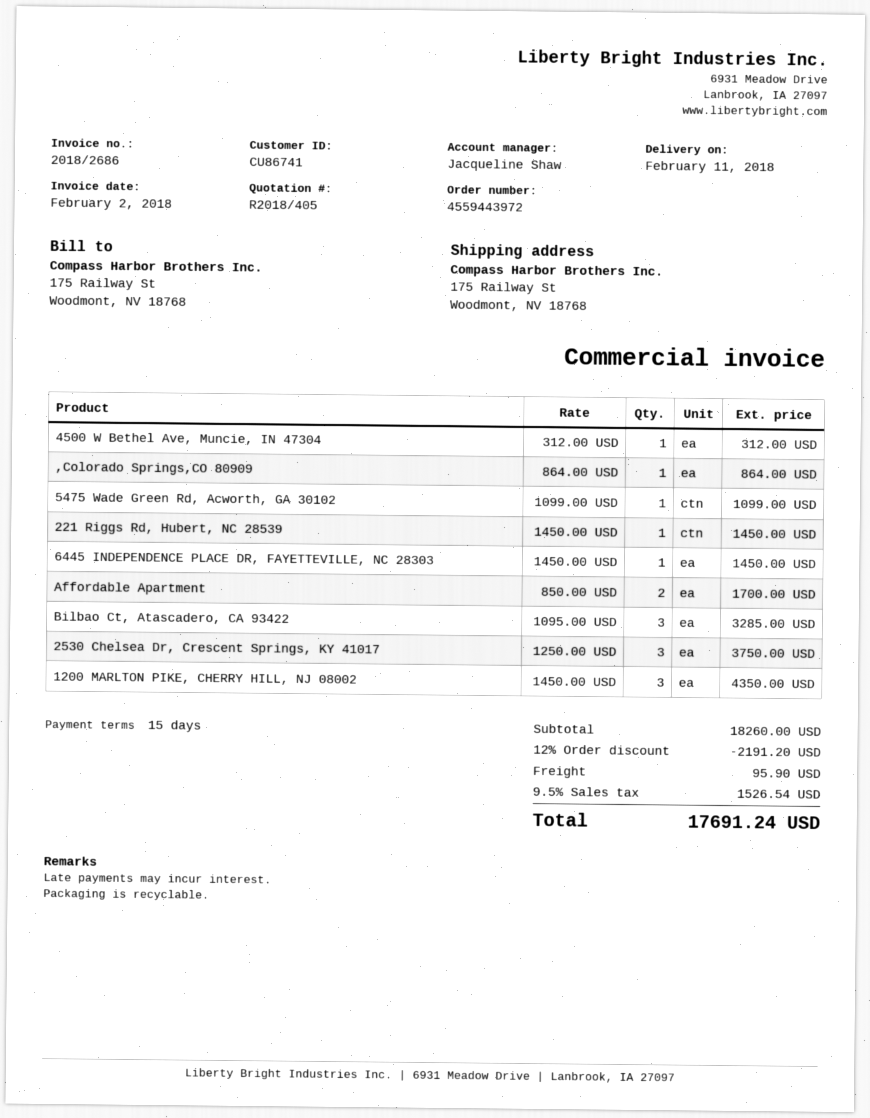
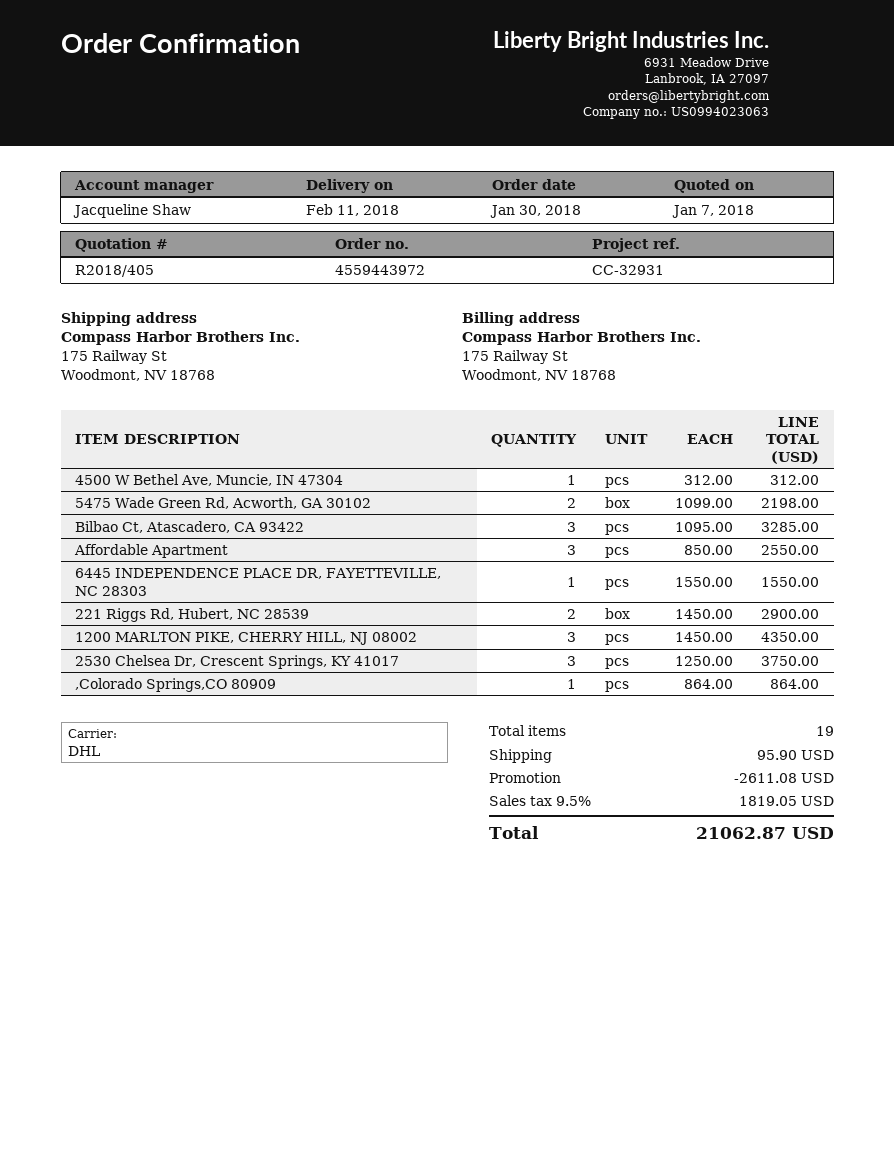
5475 Wade Green Rd, Acworth, GA 30102: 1 x 1099.00 = 1099.00 -> 2 x 1099.00 = 2198.00
221 Riggs Rd, Hubert, NC 28539: 1 x 1450.00 = 1450.00 -> 2 x 1450.00 = 2900.00
6445 INDEPENDENCE PLACE DR, FAYETTEVILLE, NC 28303: 1 x 1450.00 = 1450.00 -> 1 x 1550.00 = 1550.00
Affordable Apartment: 2 x 850.00 = 1700.00 -> 3 x 850.00 = 2550.00
discount: 2191.20 -> 2611.08
tax: 9.5% = 1526.54 -> 9.5% = 1819.05
total: 17691.24 -> 21062.87

